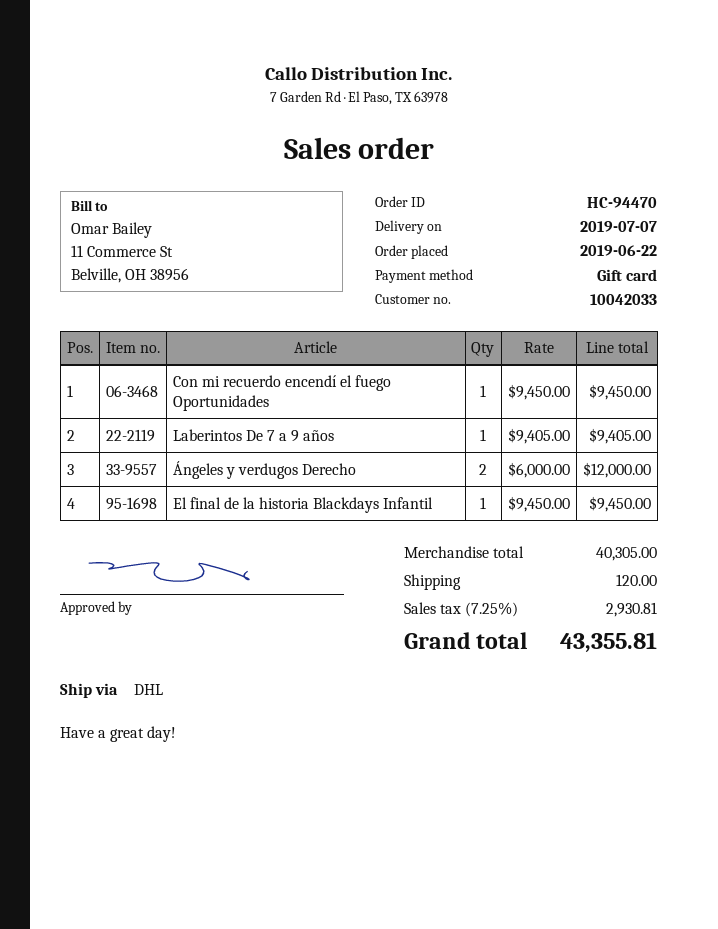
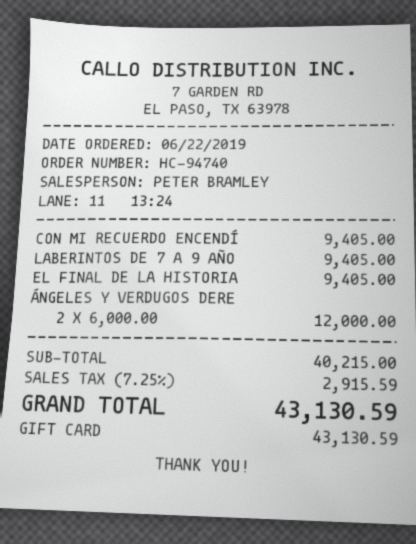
order number: HC-94470 -> HC-94740
Con mi recuerdo encendí el fuego Oportunidades: 1 x 9450.00 = 9450.00 -> 1 x 9405.00 = 9405.00
El final de la historia Blackdays Infantil: 1 x 9450.00 = 9450.00 -> 1 x 9405.00 = 9405.00
subtotal: 40305.00 -> 40215.00
shipping: 120.00 -> none
tax: 7.25% = 2930.81 -> 7.25% = 2915.59
total: 43355.81 -> 43130.59

